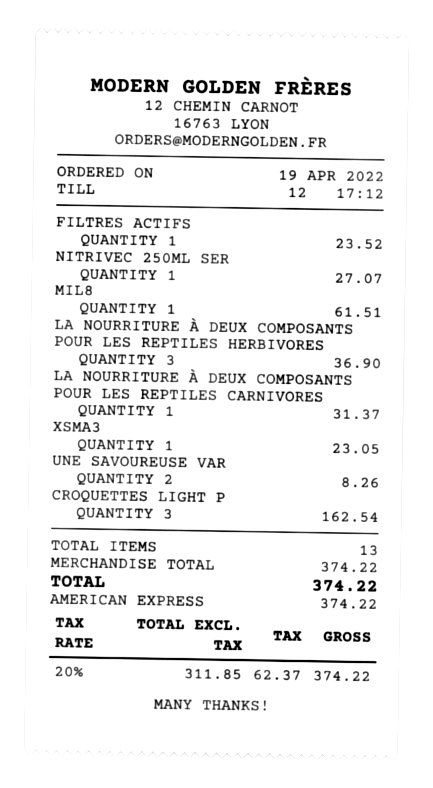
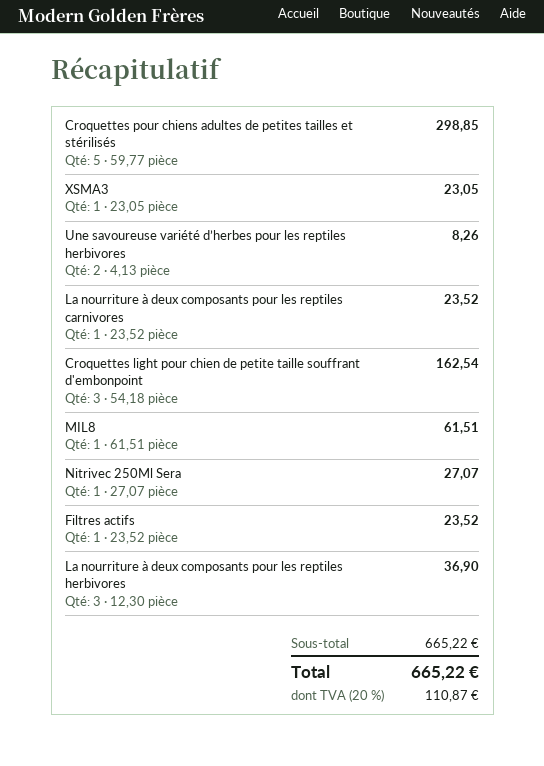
LA NOURRITURE À DEUX COMPOSANTS POUR LES REPTILES CARNIVORES: 1 for 31.37 -> 1 for 23.52
Croquettes pour chiens adultes de petites tailles et stérilisés: none -> 5 for 298.85
subtotal: 374.22 -> 665.22
tax: 20% = 62.37 -> 20% = 110.87
total: 374.22 -> 665.22

